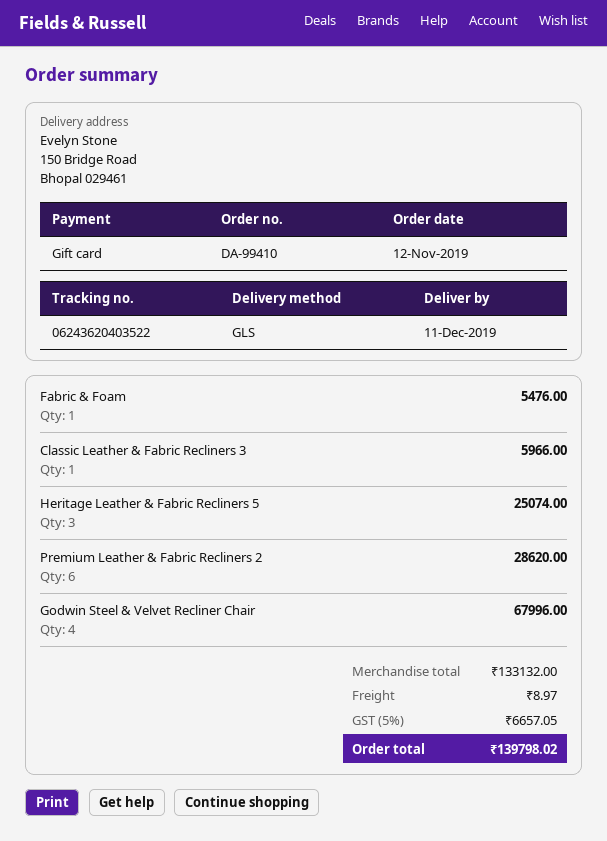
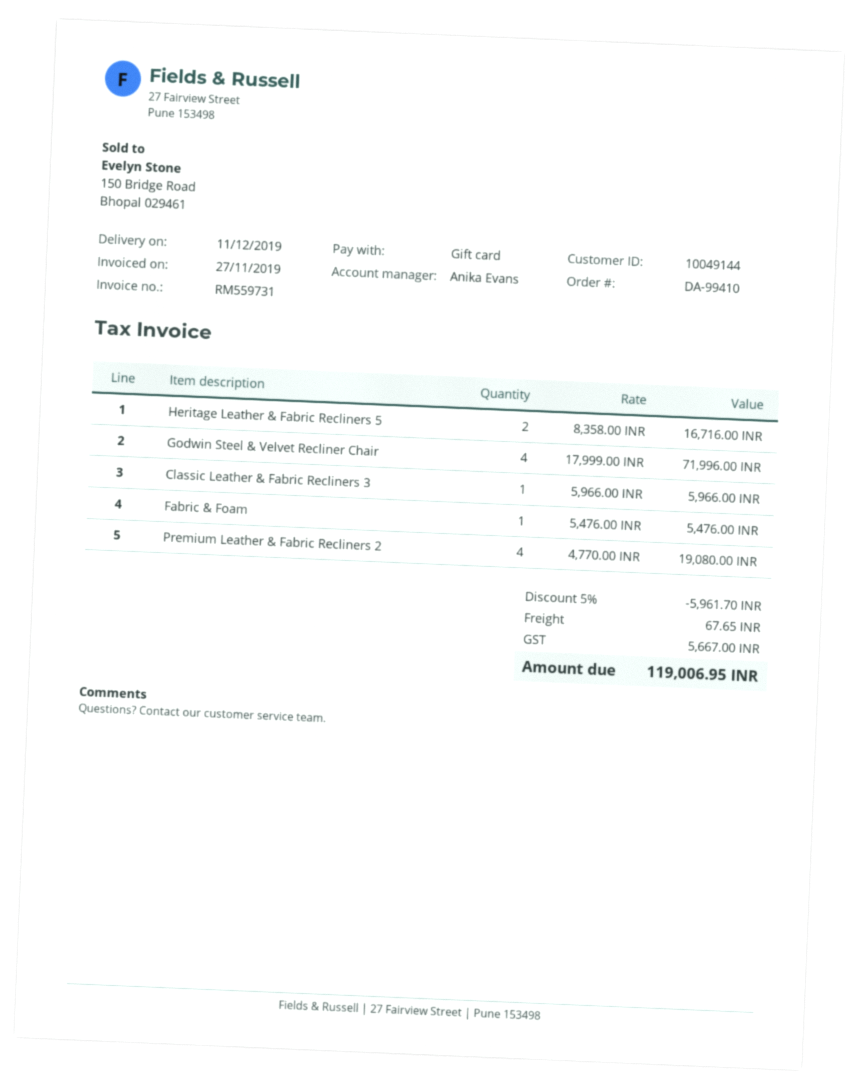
Heritage Leather & Fabric Recliners 5: 3 for 25074.00 -> 2 for 16716.00
Premium Leather & Fabric Recliners 2: 6 for 28620.00 -> 4 for 19080.00
Godwin Steel & Velvet Recliner Chair: 4 for 67996.00 -> 4 for 71996.00
discount: none -> 5% = 5961.70
shipping: 8.97 -> 67.65
tax: 6657.05 -> 5667.00
total: 139798.02 -> 119006.95

